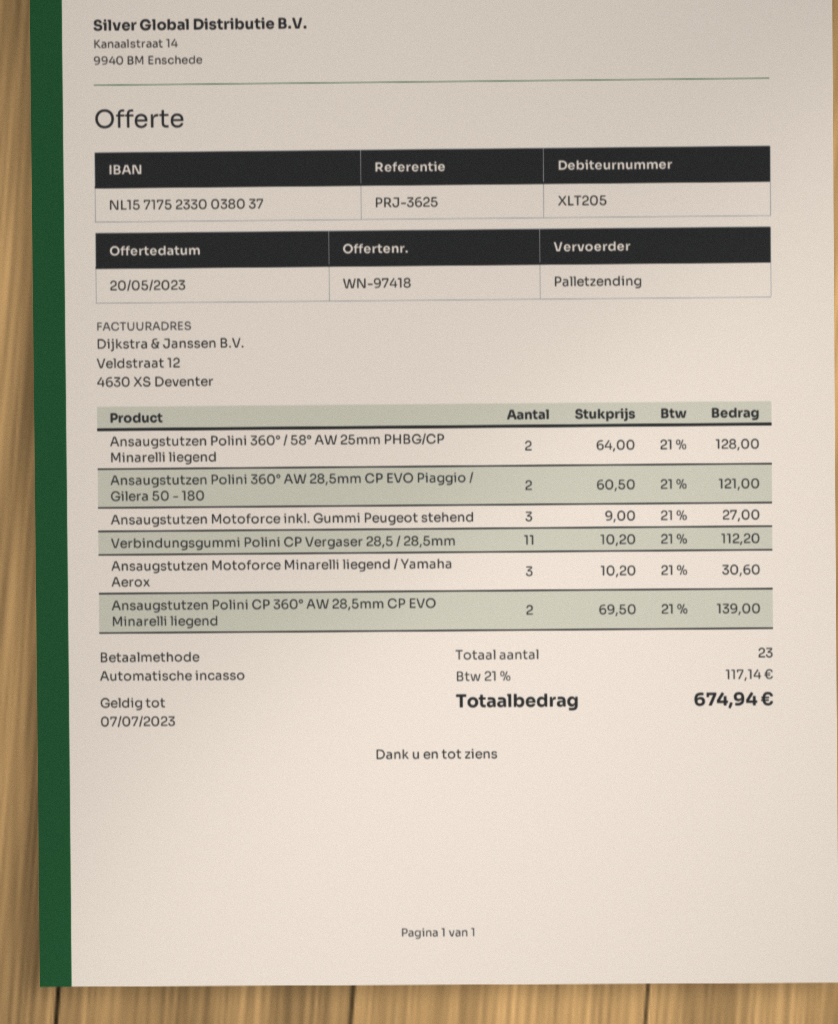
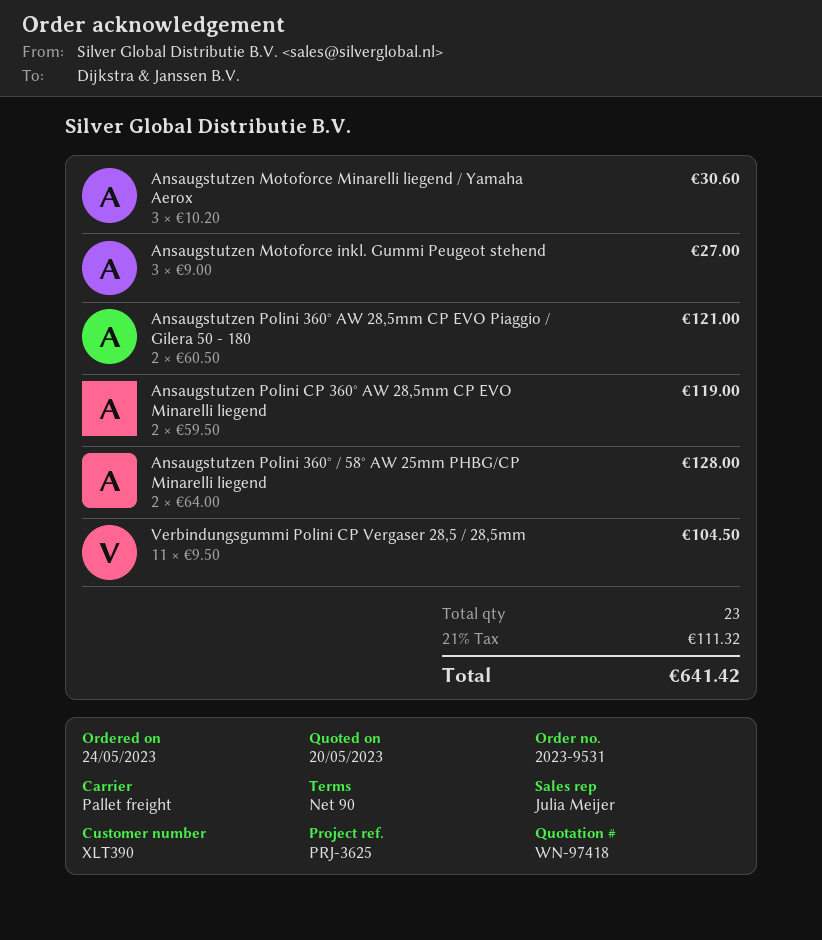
customer number: XLT205 -> XLT390
Verbindungsgummi Polini CP Vergaser 28,5 / 28,5mm: 11 x 10.20 = 112.20 -> 11 x 9.50 = 104.50
Ansaugstutzen Polini CP 360° AW 28,5mm CP EVO Minarelli liegend: 2 x 69.50 = 139.00 -> 2 x 59.50 = 119.00
tax: 21% = 117.14 -> 21% = 111.32
total: 674.94 -> 641.42

